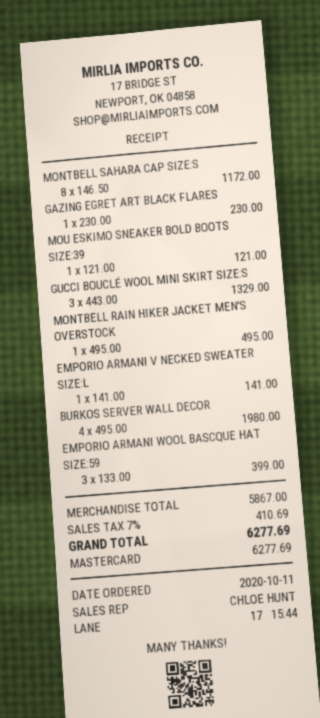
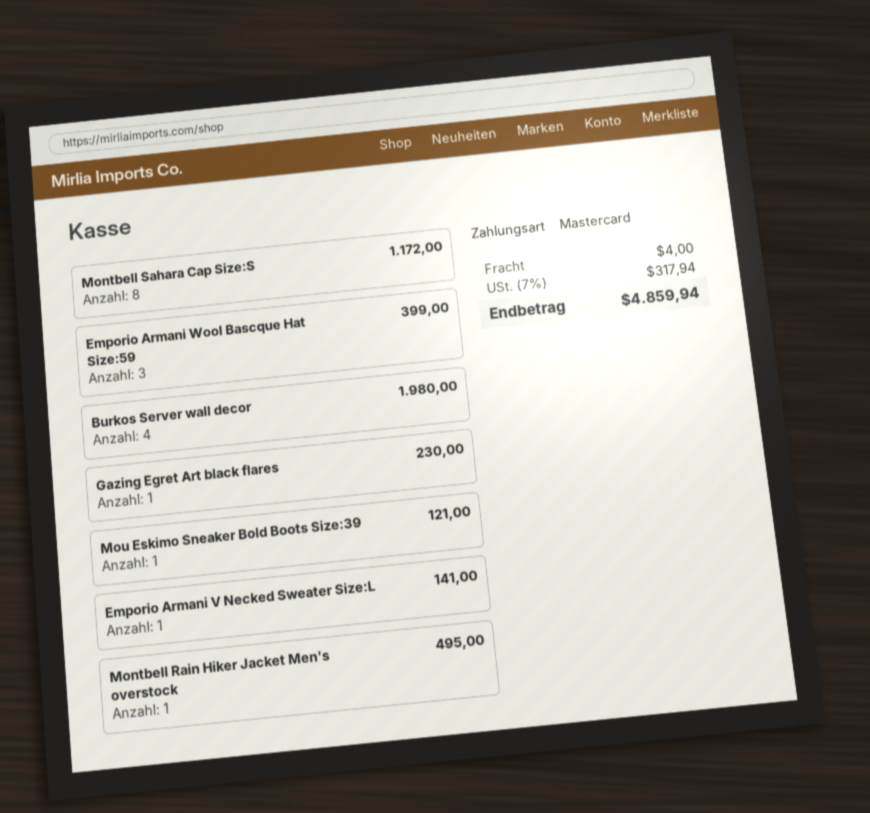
GUCCI BOUCLÉ WOOL MINI SKIRT SIZE:S: 3 for 1329.00 -> none
shipping: none -> 4.00
tax: 7% = 410.69 -> 7% = 317.94
total: 6277.69 -> 4859.94

